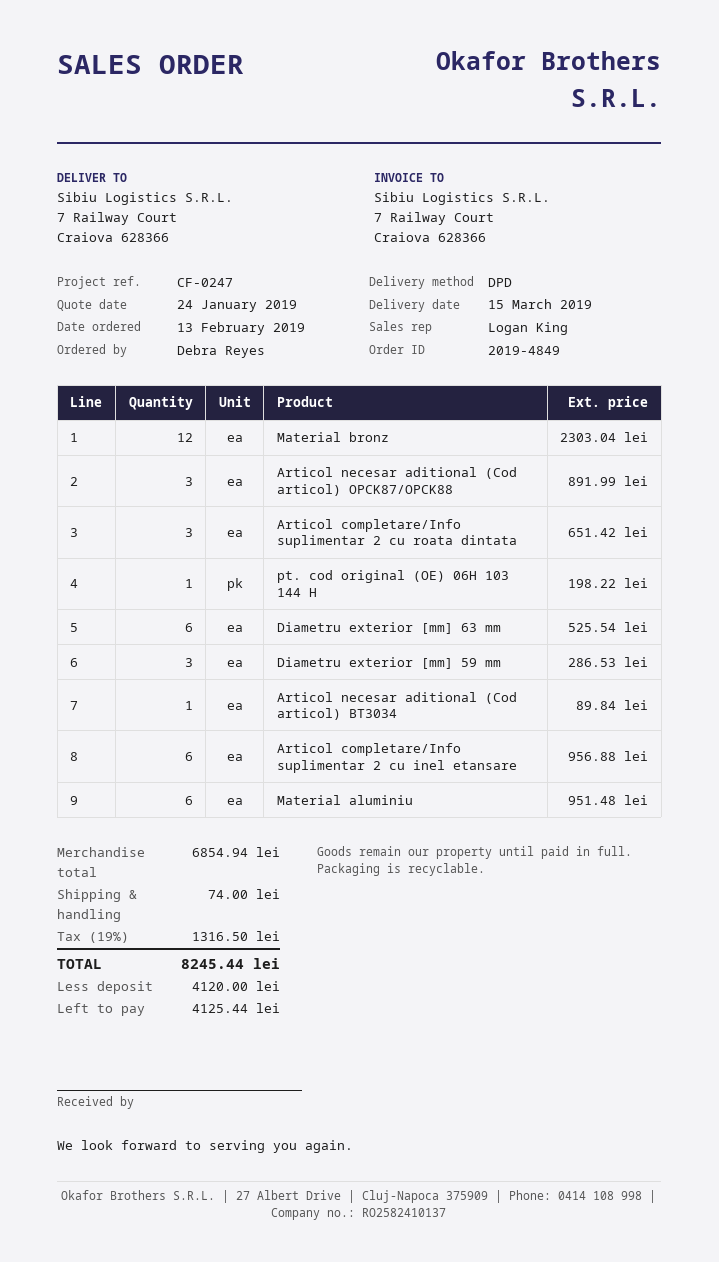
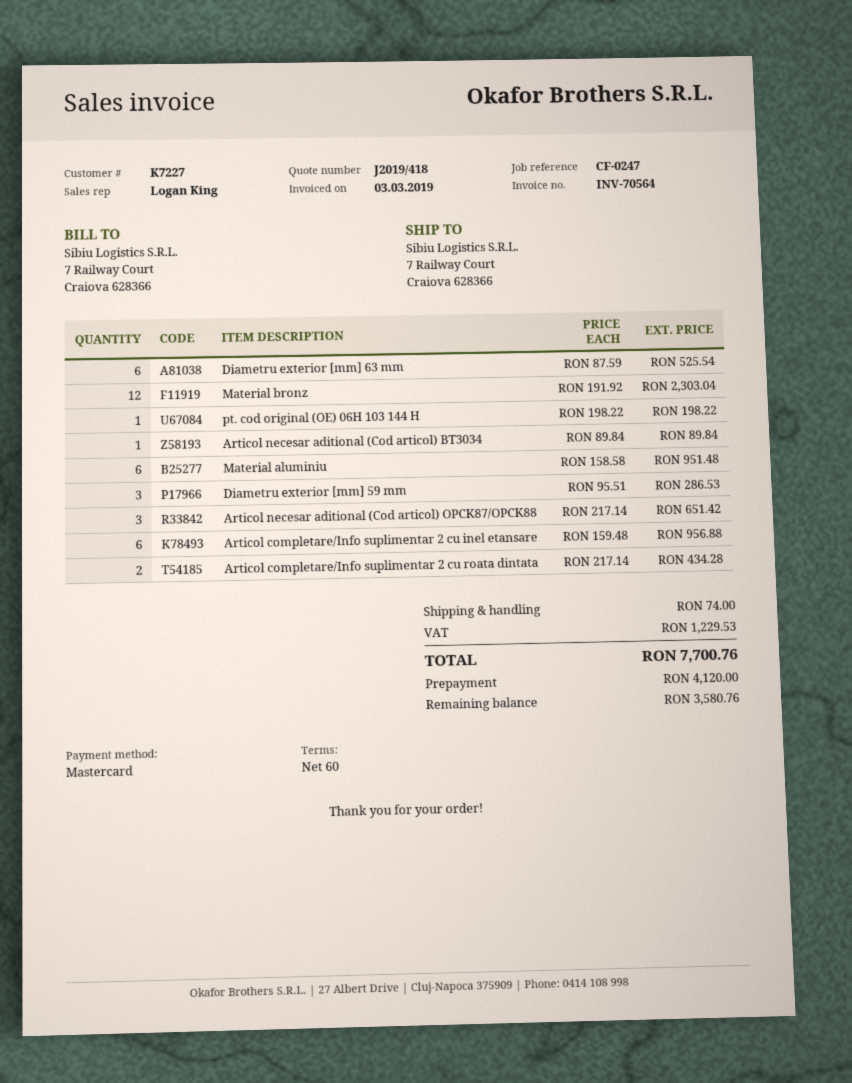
Articol necesar aditional (Cod articol) OPCK87/OPCK88: 3 for 891.99 -> 3 for 651.42
Articol completare/Info suplimentar 2 cu roata dintata: 3 for 651.42 -> 2 for 434.28
tax: 1316.50 -> 1229.53
total: 8245.44 -> 7700.76
balance: 4125.44 -> 3580.76

